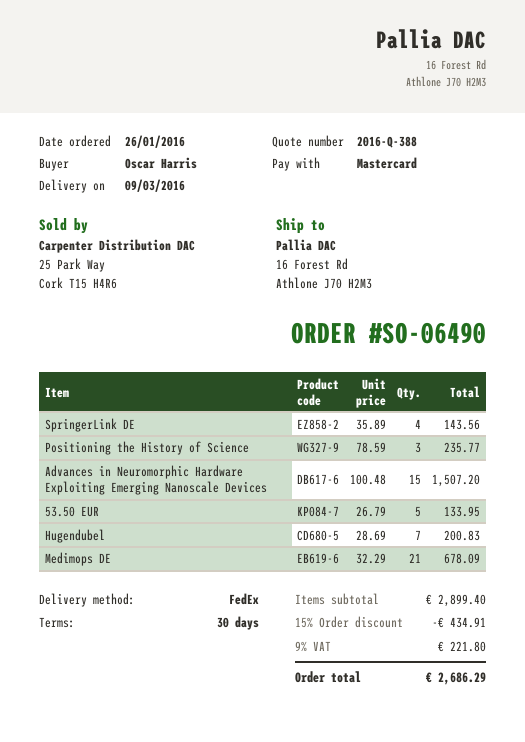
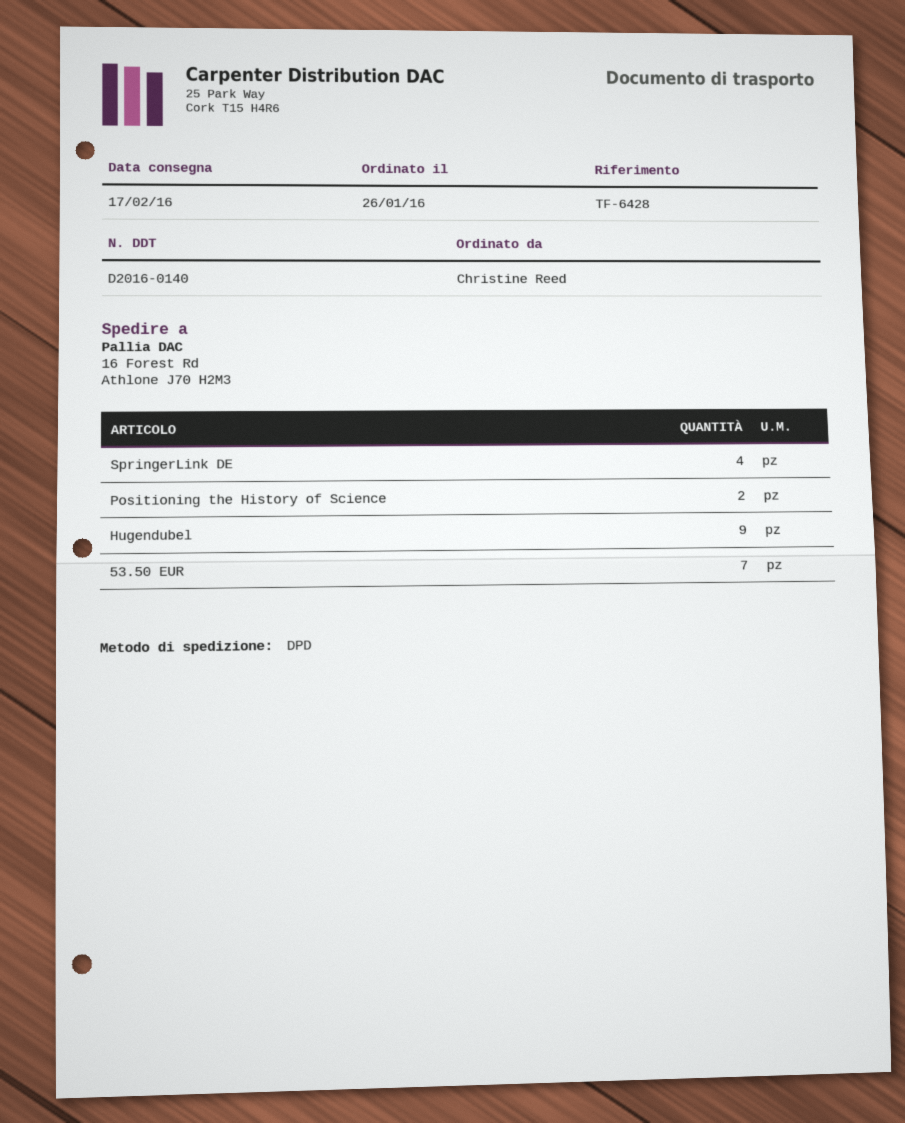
delivery date: 2016-03-09 -> 2016-02-17
ordered by: Oscar Harris -> Christine Reed
shipping method: FedEx -> DPD
Positioning the History of Science: 3 -> 2
Advances in Neuromorphic Hardware Exploiting Emerging Nanoscale Devices: 15 -> none
53.50 EUR: 5 -> 7
Hugendubel: 7 -> 9
Medimops DE: 21 -> none

